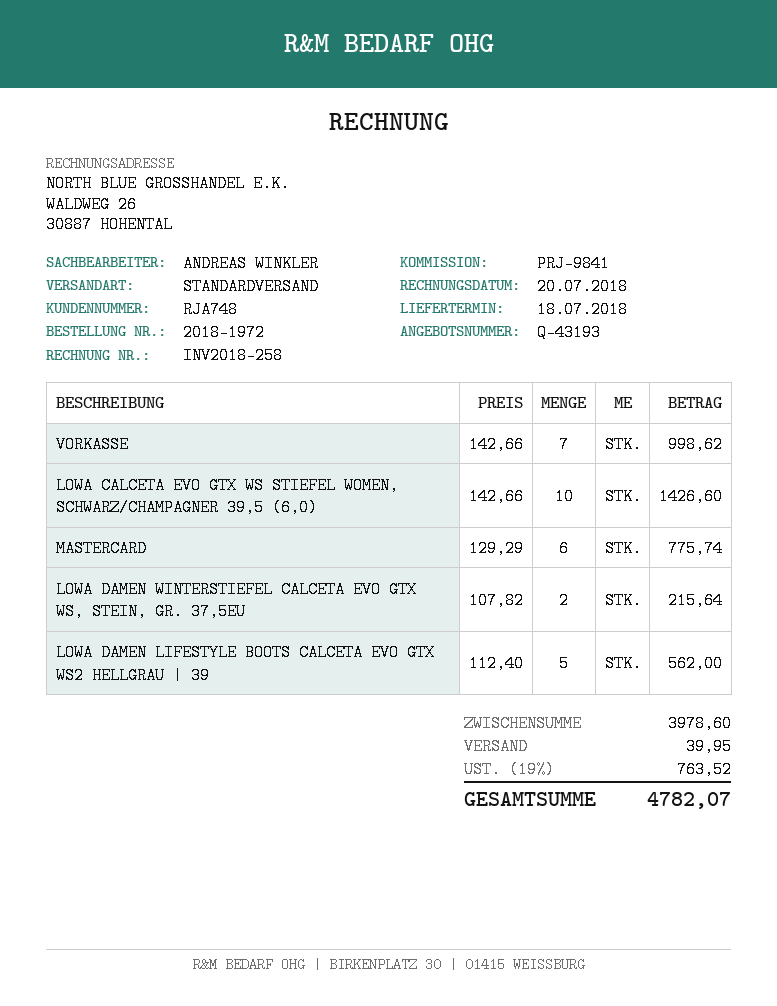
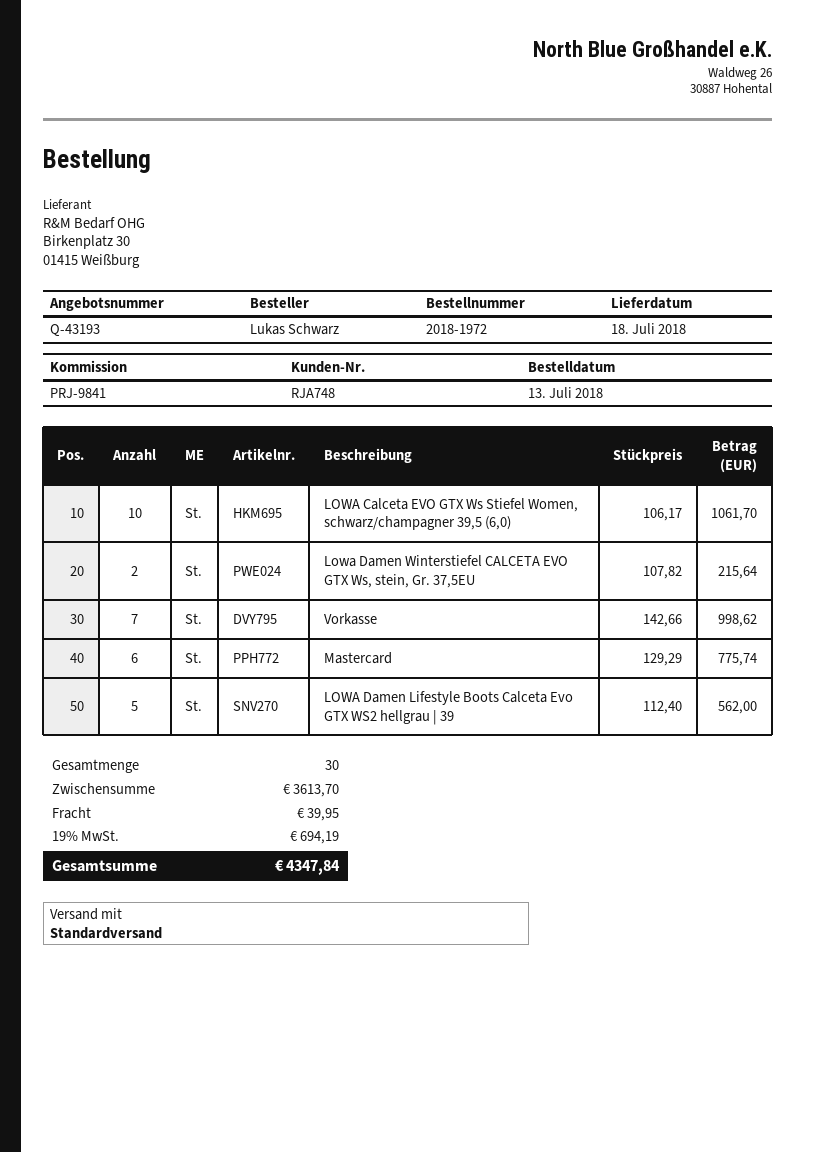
LOWA CALCETA EVO GTX WS STIEFEL WOMEN, SCHWARZ/CHAMPAGNER 39,5 (6,0): 10 x 142.66 = 1426.60 -> 10 x 106.17 = 1061.70
subtotal: 3978.60 -> 3613.70
tax: 19% = 763.52 -> 19% = 694.19
total: 4782.07 -> 4347.84

